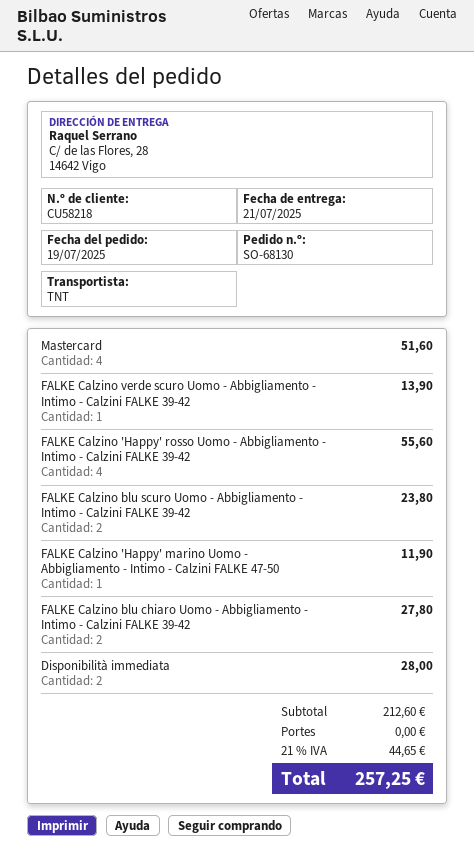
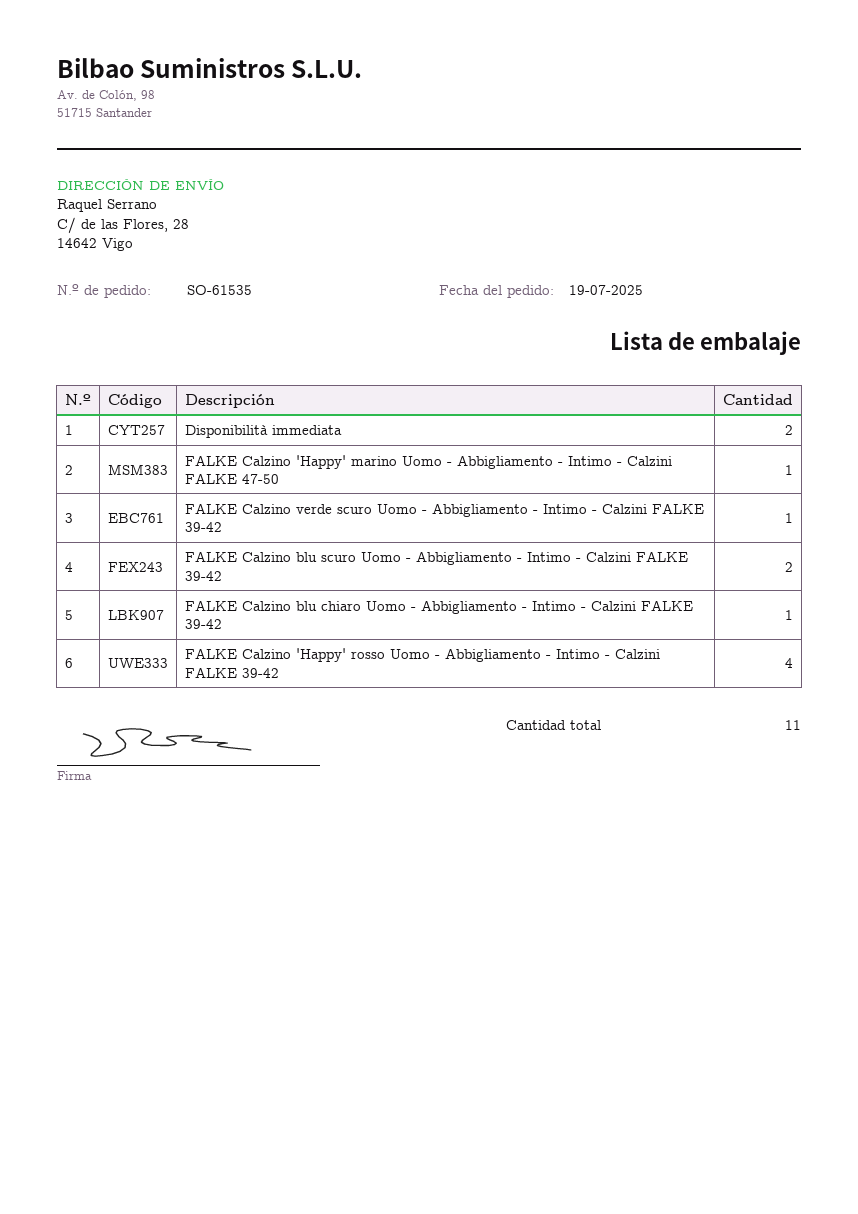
order number: SO-68130 -> SO-61535
Mastercard: 4 -> none
FALKE Calzino blu chiaro Uomo - Abbigliamento - Intimo - Calzini FALKE 39-42: 2 -> 1

